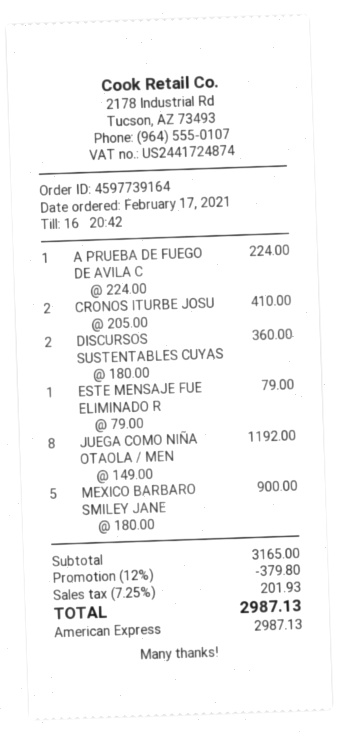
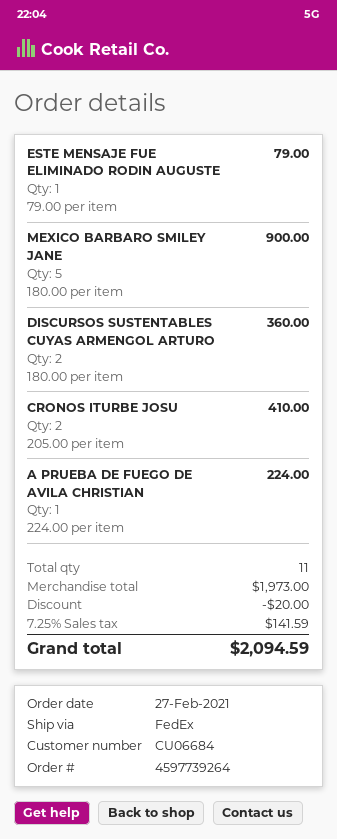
order number: 4597739164 -> 4597739264
order date: 2021-02-17 -> 2021-02-27
JUEGA COMO NIÑA OTAOLA / MEN: 8 x 149.00 = 1192.00 -> none
subtotal: 3165.00 -> 1973.00
discount: 379.80 -> 20.00
tax: 7.25% = 201.93 -> 7.25% = 141.59
total: 2987.13 -> 2094.59

